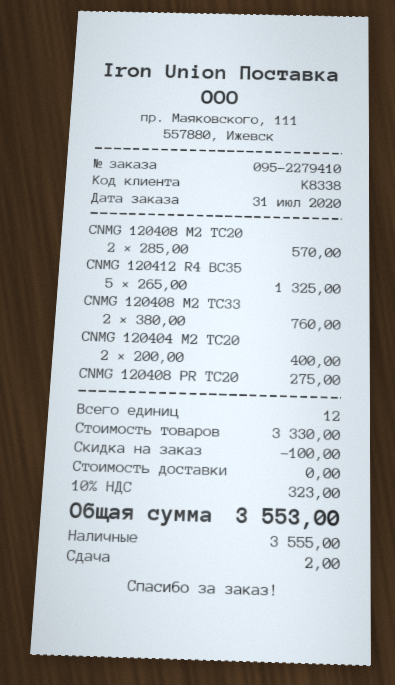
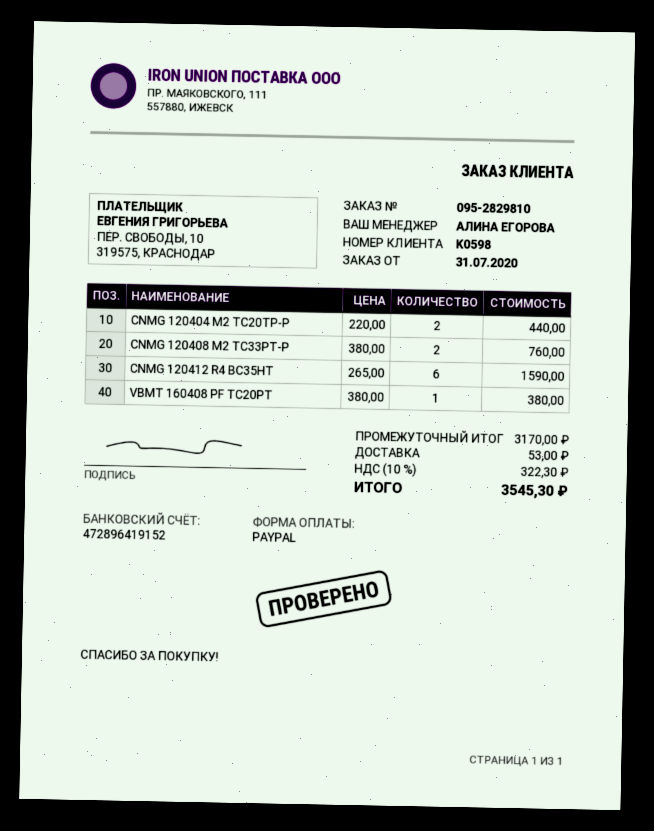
order number: 095-2279410 -> 095-2829810
customer number: K8338 -> K0598
payment method: cash -> PayPal
CNMG 120408 M2 TC20: 2 x 285.00 = 570.00 -> none
CNMG 120412 R4 ВС35: 5 x 265.00 = 1325.00 -> 6 x 265.00 = 1590.00
CNMG 120404 M2 TC20: 2 x 200.00 = 400.00 -> 2 x 220.00 = 440.00
CNMG 120408 PR TC20: 1 x 275.00 = 275.00 -> none
VBMT 160408 PF TC20PT: none -> 1 x 380.00 = 380.00
subtotal: 3330.00 -> 3170.00
discount: 100.00 -> none
shipping: 0.00 -> 53.00
tax: 10% = 323.00 -> 10% = 322.30
total: 3553.00 -> 3545.30

